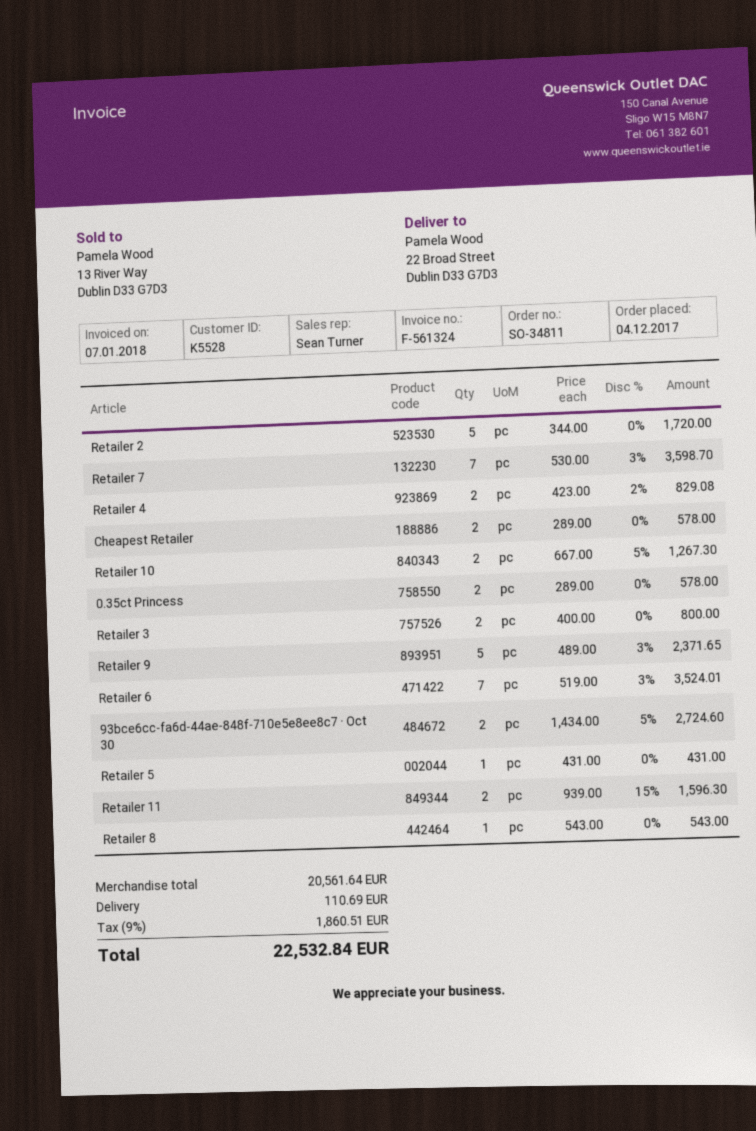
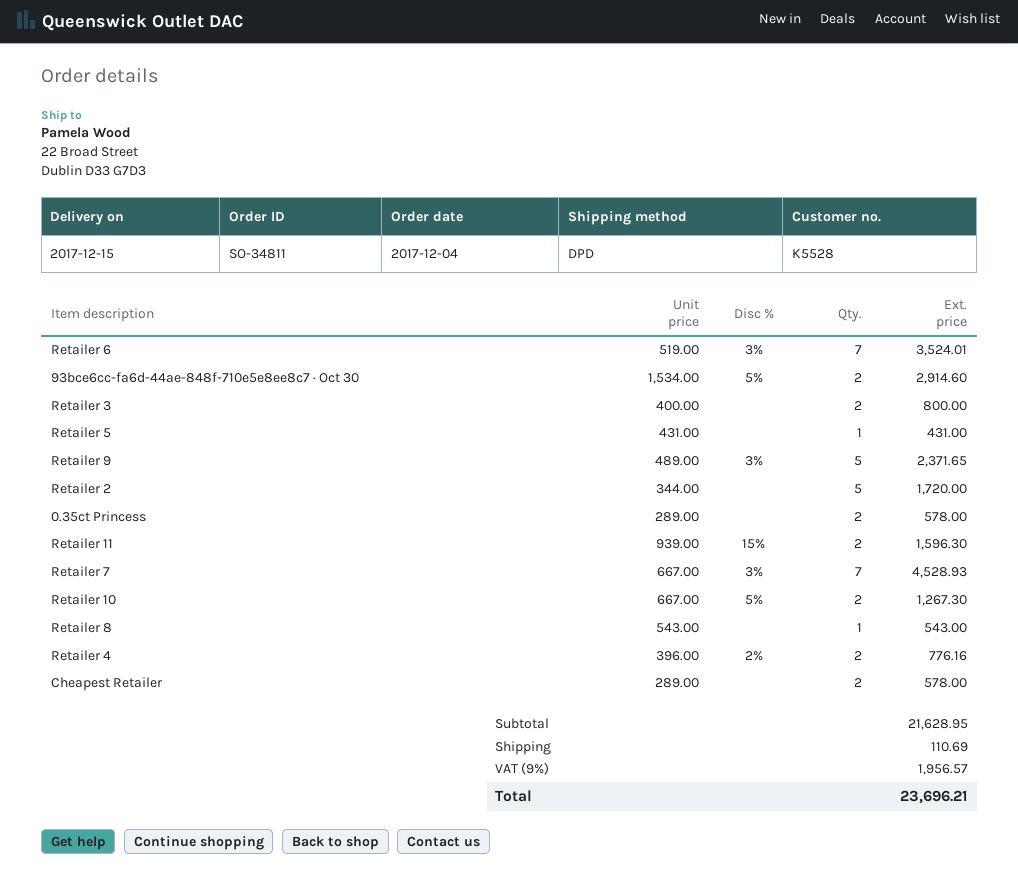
Retailer 7: 7 x 530.00 - 3% = 3598.70 -> 7 x 667.00 - 3% = 4528.93
Retailer 4: 2 x 423.00 - 2% = 829.08 -> 2 x 396.00 - 2% = 776.16
93bce6cc-fa6d-44ae-848f-710e5e8ee8c7 · Oct 30: 2 x 1434.00 - 5% = 2724.60 -> 2 x 1534.00 - 5% = 2914.60
subtotal: 20561.64 -> 21628.95
tax: 9% = 1860.51 -> 9% = 1956.57
total: 22532.84 -> 23696.21

